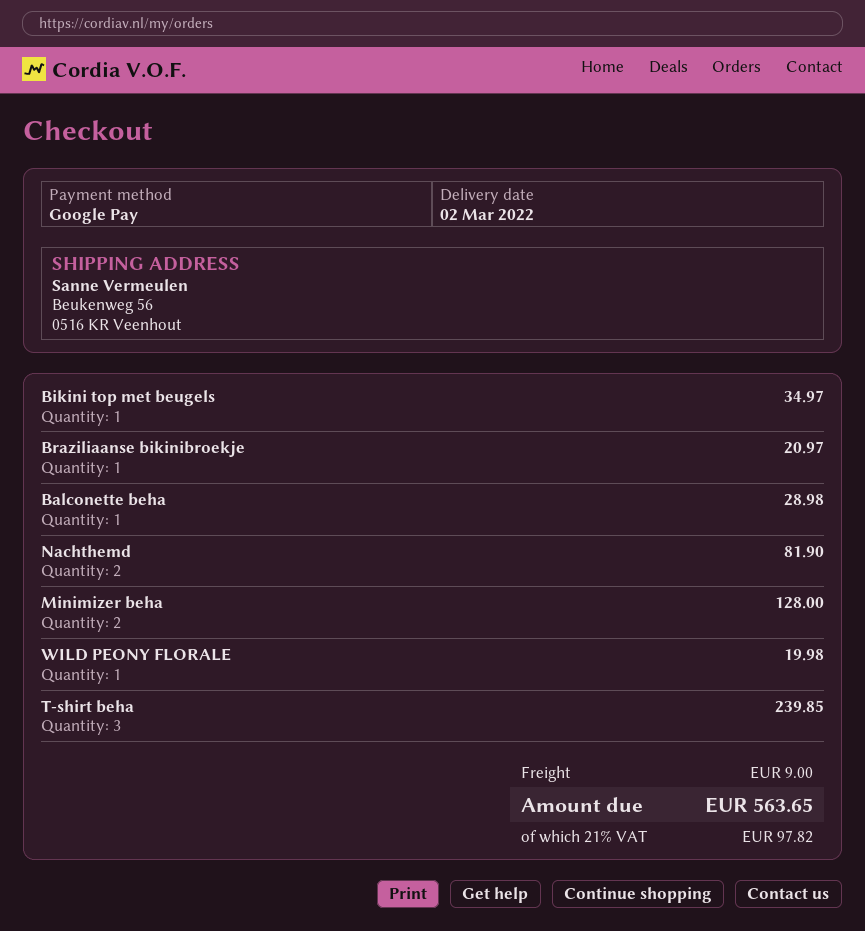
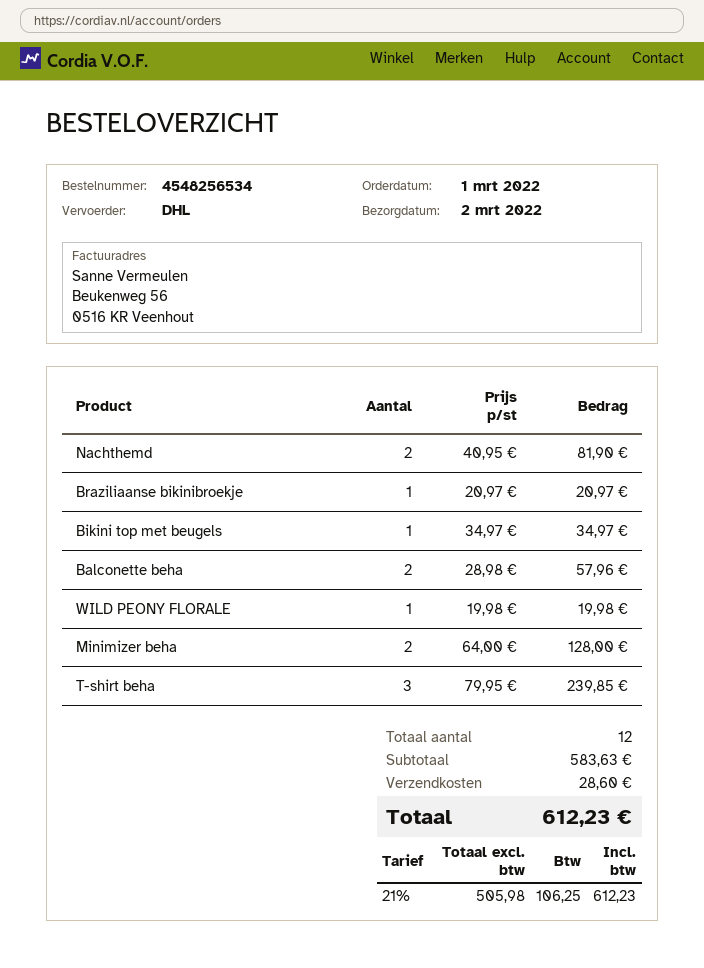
Balconette beha: 1 for 28.98 -> 2 for 57.96
shipping: 9.00 -> 28.60
tax: 21% = 97.82 -> 21% = 106.25
total: 563.65 -> 612.23

